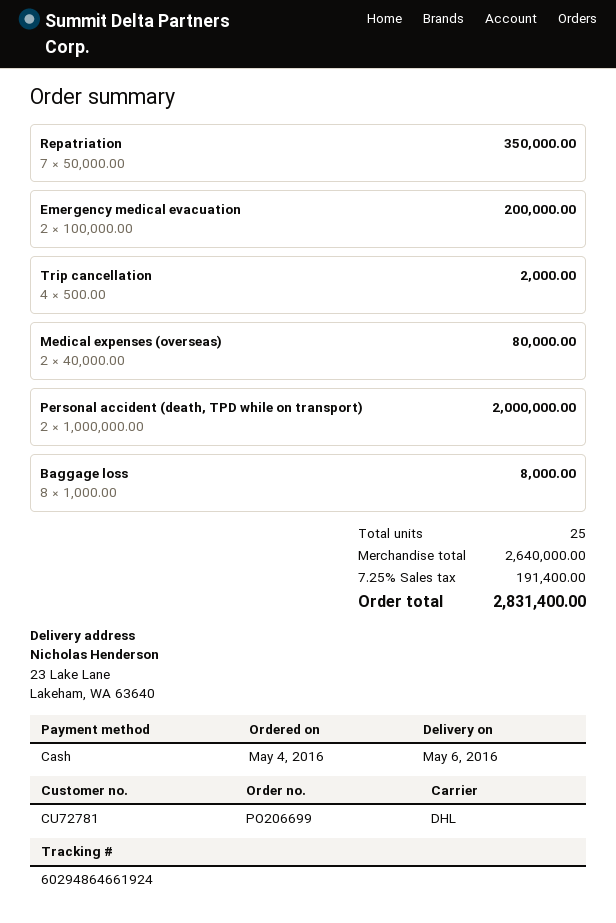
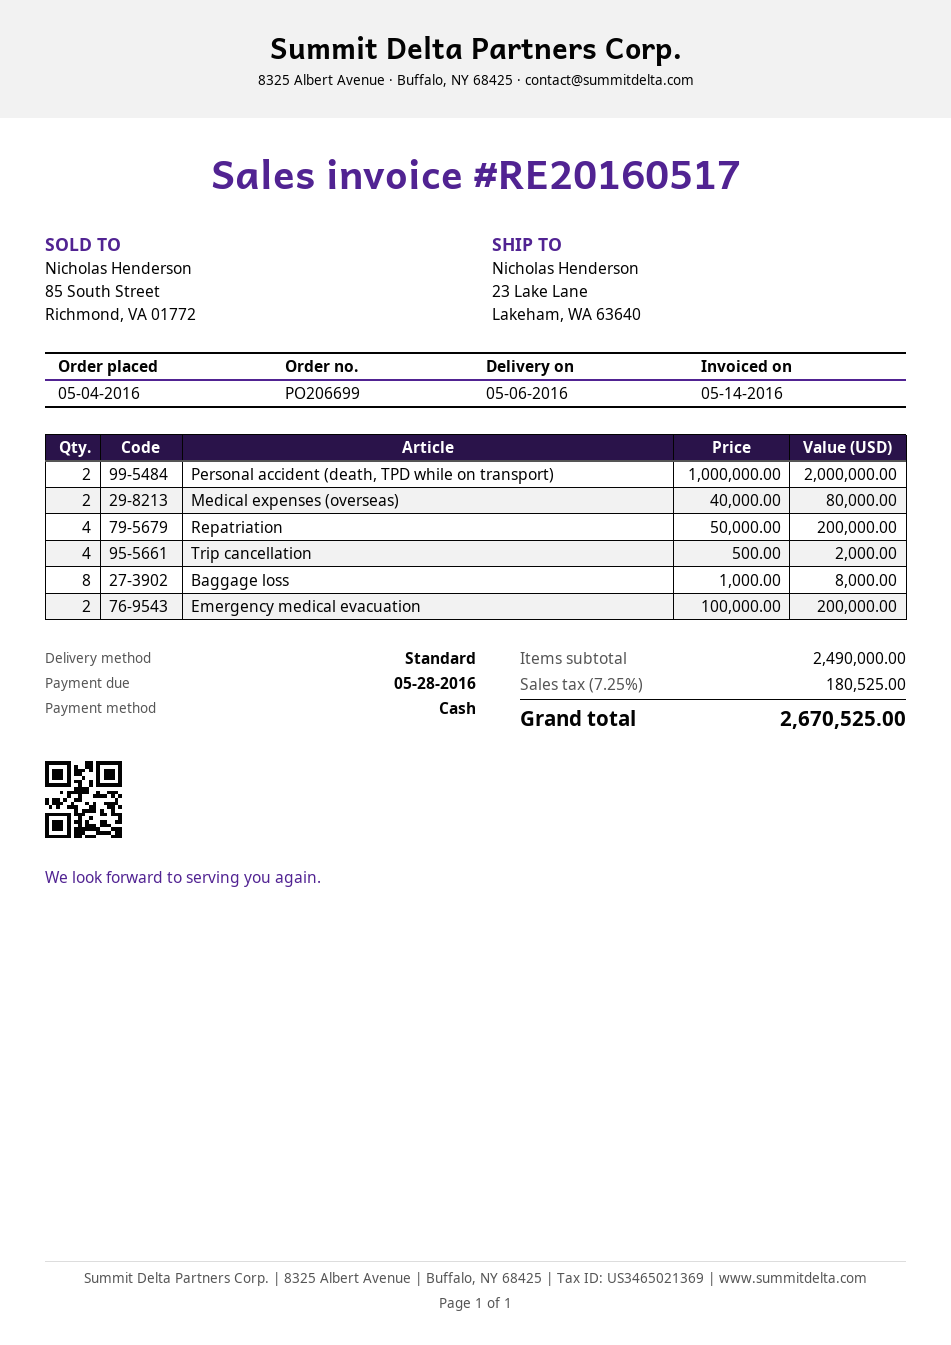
shipping method: DHL -> standard
Repatriation: 7 x 50000.00 = 350000.00 -> 4 x 50000.00 = 200000.00
subtotal: 2640000.00 -> 2490000.00
tax: 7.25% = 191400.00 -> 7.25% = 180525.00
total: 2831400.00 -> 2670525.00

